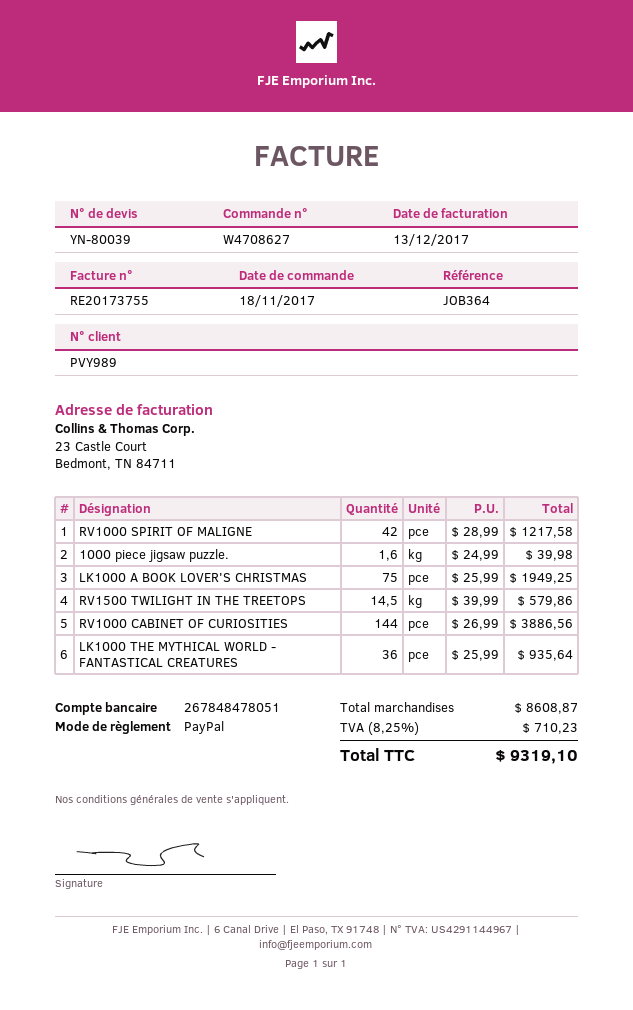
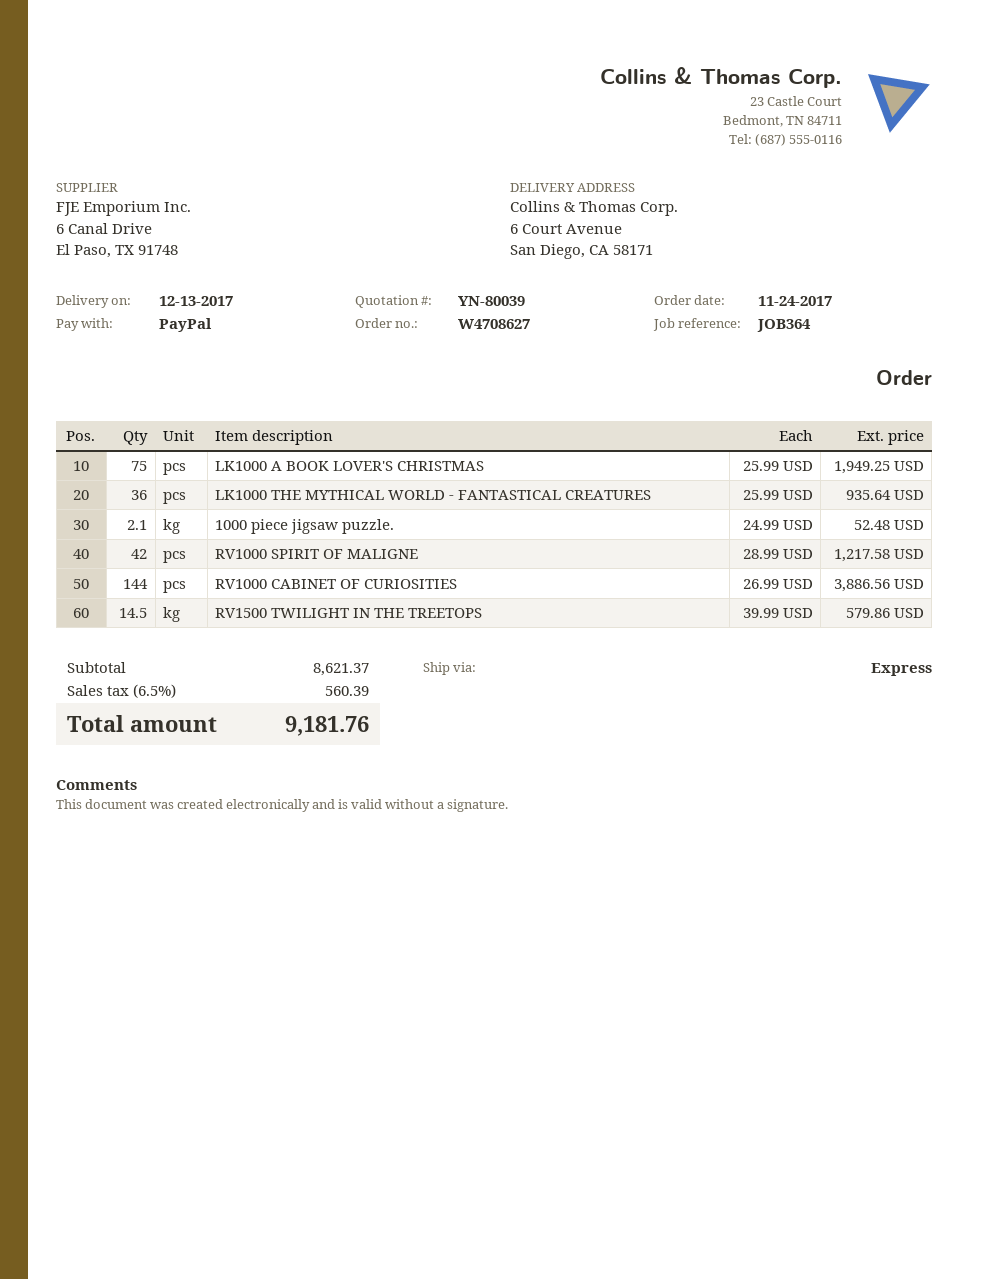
order date: 2017-11-18 -> 2017-11-24
1000 piece jigsaw puzzle.: 1.6 x 24.99 = 39.98 -> 2.1 x 24.99 = 52.48
subtotal: 8608.87 -> 8621.37
tax: 8.25% = 710.23 -> 6.5% = 560.39
total: 9319.10 -> 9181.76

